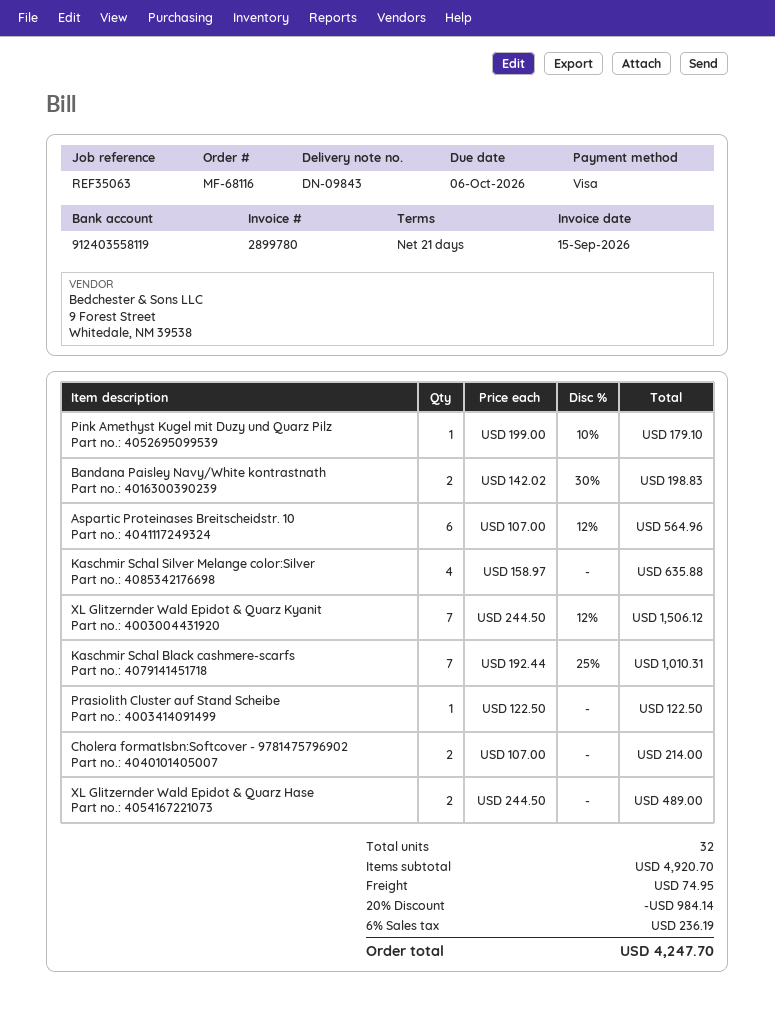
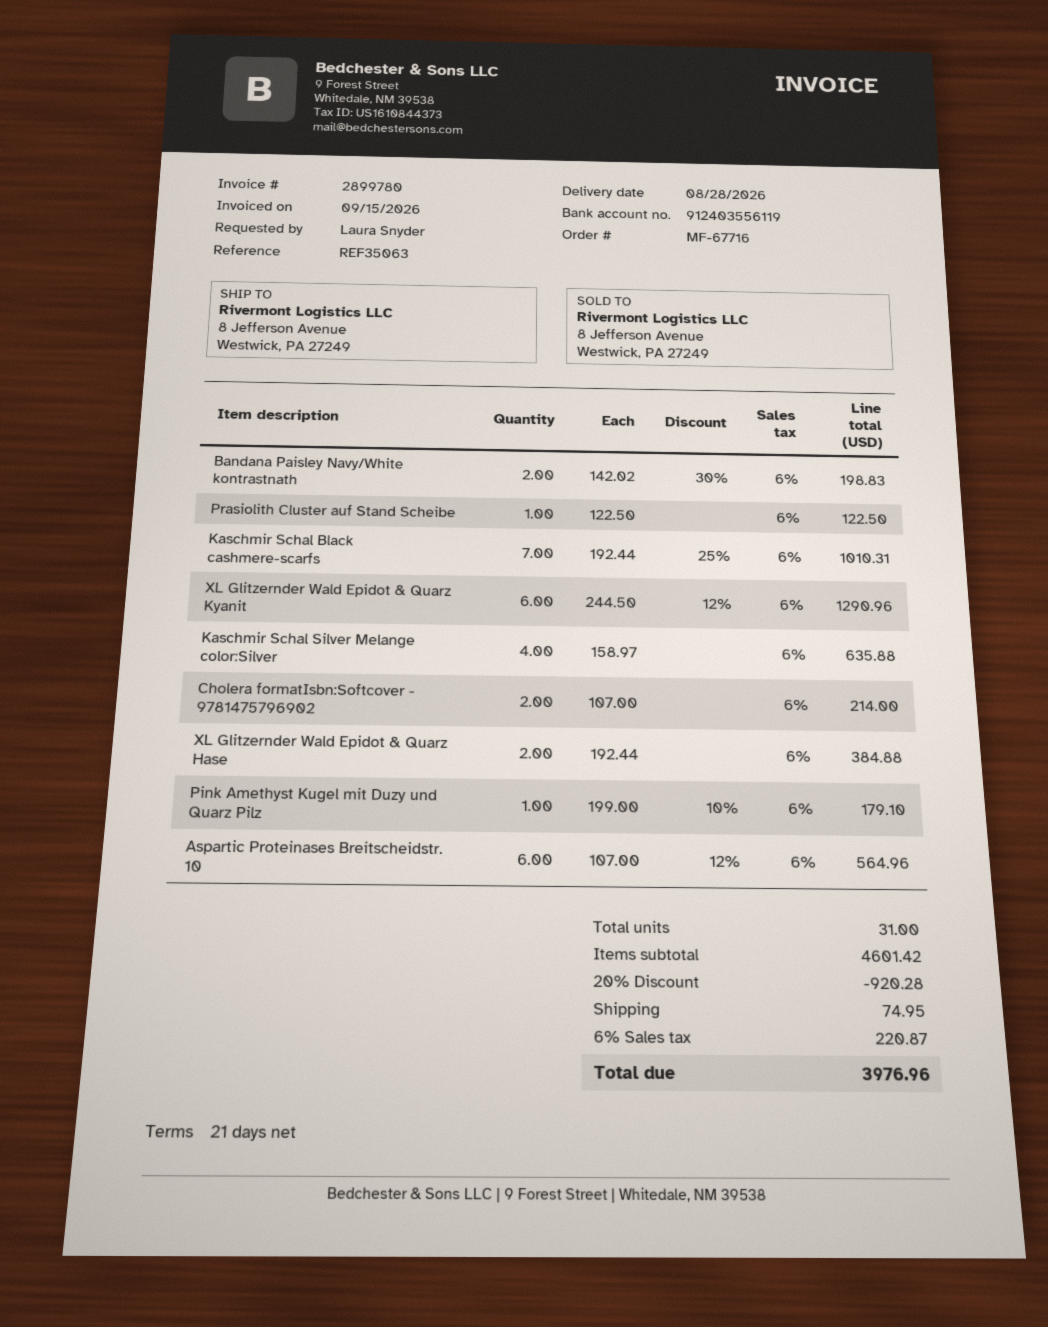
order number: MF-68116 -> MF-67716
bank account: 912403558119 -> 912403556119
XL Glitzernder Wald Epidot & Quarz Kyanit: 7 x 244.50 - 12% = 1506.12 -> 6 x 244.50 - 12% = 1290.96
XL Glitzernder Wald Epidot & Quarz Hase: 2 x 244.50 = 489.00 -> 2 x 192.44 = 384.88
total quantity: 32 -> 31
subtotal: 4920.70 -> 4601.42
discount: 20% = 984.14 -> 20% = 920.28
tax: 6% = 236.19 -> 6% = 220.87
total: 4247.70 -> 3976.96

